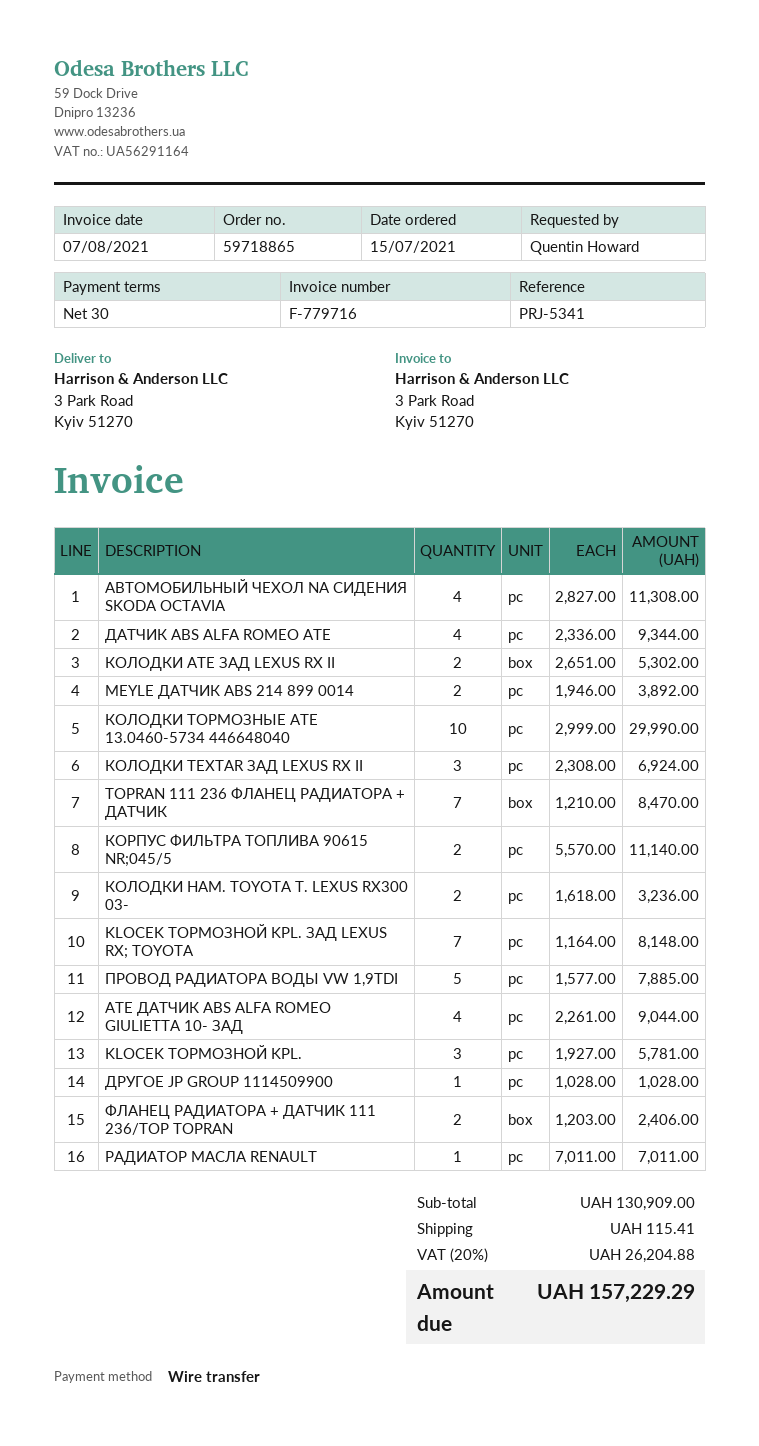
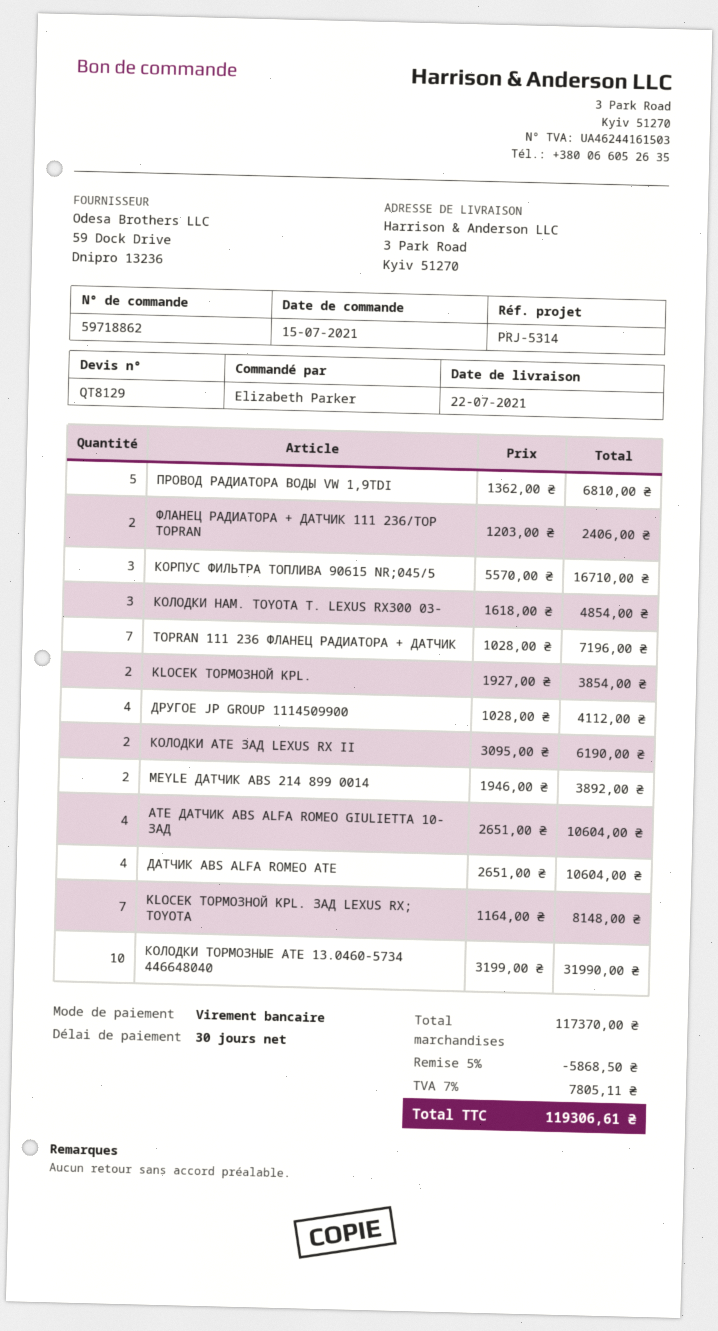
order number: 59718865 -> 59718862
reference: PRJ-5341 -> PRJ-5314
ordered by: Quentin Howard -> Elizabeth Parker
АВТОМОБИЛЬНЫЙ ЧЕХОЛ NA СИДЕНИЯ SKODA OCTAVIA: 4 x 2827.00 = 11308.00 -> none
ДАТЧИК ABS ALFA ROMEO ATE: 4 x 2336.00 = 9344.00 -> 4 x 2651.00 = 10604.00
КОЛОДКИ ATE ЗАД LEXUS RX II: 2 x 2651.00 = 5302.00 -> 2 x 3095.00 = 6190.00
КОЛОДКИ ТОРМОЗНЫЕ ATE 13.0460-5734 446648040: 10 x 2999.00 = 29990.00 -> 10 x 3199.00 = 31990.00
КОЛОДКИ TEXTAR ЗАД LEXUS RX II: 3 x 2308.00 = 6924.00 -> none
TOPRAN 111 236 ФЛАНЕЦ РАДИАТОРА + ДАТЧИК: 7 x 1210.00 = 8470.00 -> 7 x 1028.00 = 7196.00
КОРПУС ФИЛЬТРА ТОПЛИВА 90615 NR;045/5: 2 x 5570.00 = 11140.00 -> 3 x 5570.00 = 16710.00
КОЛОДКИ HAM. TOYOTA T. LEXUS RX300 03-: 2 x 1618.00 = 3236.00 -> 3 x 1618.00 = 4854.00
ПРОВОД РАДИАТОРА ВОДЫ VW 1,9TDI: 5 x 1577.00 = 7885.00 -> 5 x 1362.00 = 6810.00
ATE ДАТЧИК ABS ALFA ROMEO GIULIETTA 10- ЗАД: 4 x 2261.00 = 9044.00 -> 4 x 2651.00 = 10604.00
KLOCEK ТОРМОЗНОЙ KPL.: 3 x 1927.00 = 5781.00 -> 2 x 1927.00 = 3854.00
ДРУГОЕ JP GROUP 1114509900: 1 x 1028.00 = 1028.00 -> 4 x 1028.00 = 4112.00
РАДИАТОР МАСЛА RENAULT: 1 x 7011.00 = 7011.00 -> none
subtotal: 130909.00 -> 117370.00
discount: none -> 5% = 5868.50
shipping: 115.41 -> none
tax: 20% = 26204.88 -> 7% = 7805.11
total: 157229.29 -> 119306.61

